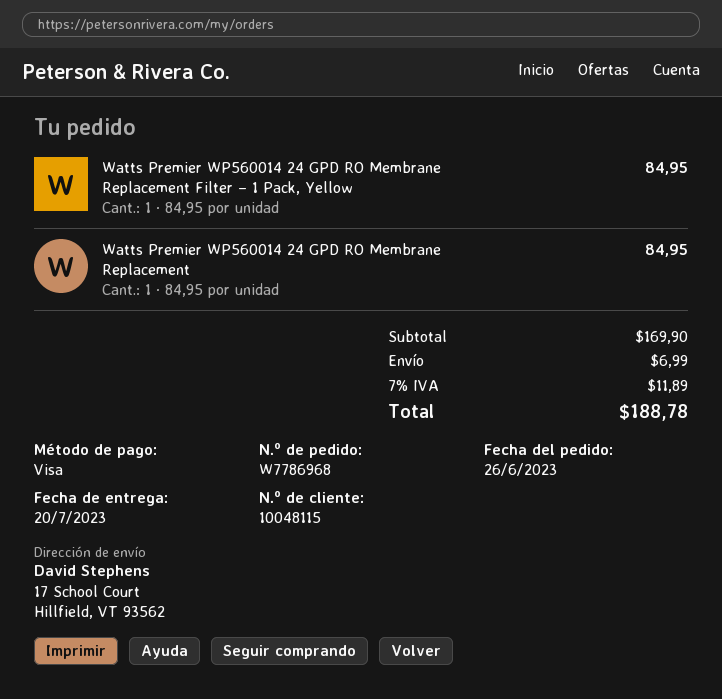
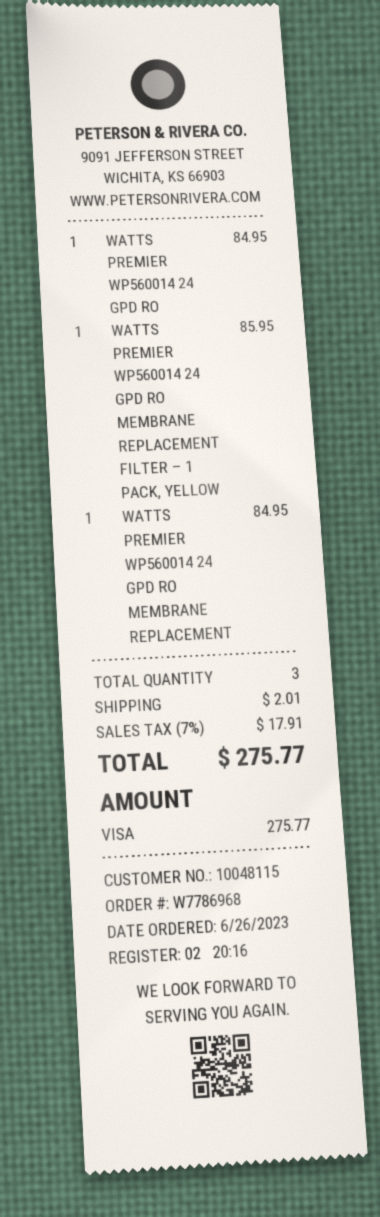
Watts Premier WP560014 24 GPD RO Membrane Replacement Filter – 1 Pack, Yellow: 1 x 84.95 = 84.95 -> 1 x 85.95 = 85.95
WATTS PREMIER WP560014 24 GPD RO: none -> 1 x 84.95 = 84.95
shipping: 6.99 -> 2.01
tax: 7% = 11.89 -> 7% = 17.91
total: 188.78 -> 275.77

